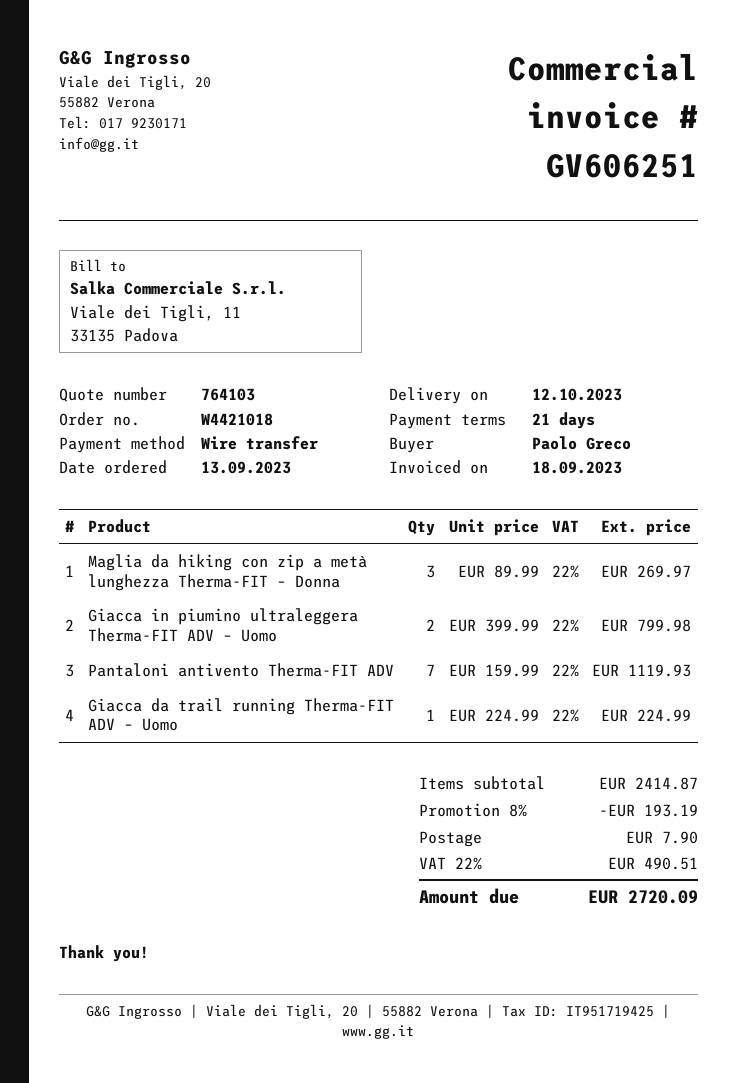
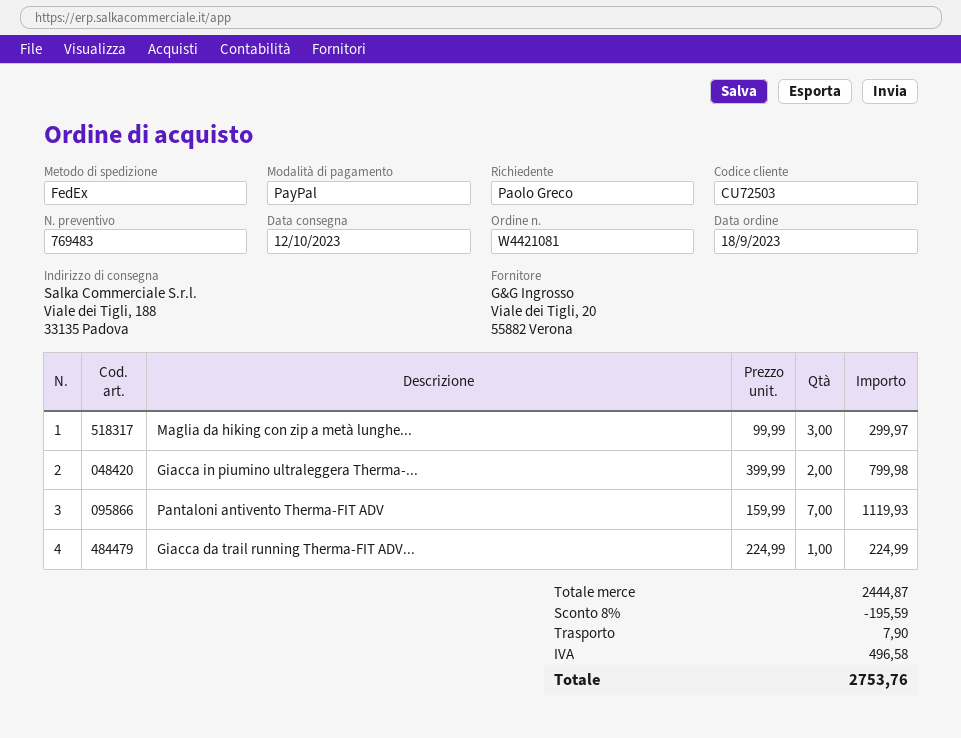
quote number: 764103 -> 769483
order number: W4421018 -> W4421081
order date: 2023-09-13 -> 2023-09-18
payment method: bank transfer -> PayPal
Maglia da hiking con zip a metà lunghezza Therma-FIT – Donna: 3 x 89.99 = 269.97 -> 3 x 99.99 = 299.97
subtotal: 2414.87 -> 2444.87
discount: 8% = 193.19 -> 8% = 195.59
tax: 490.51 -> 496.58
total: 2720.09 -> 2753.76

